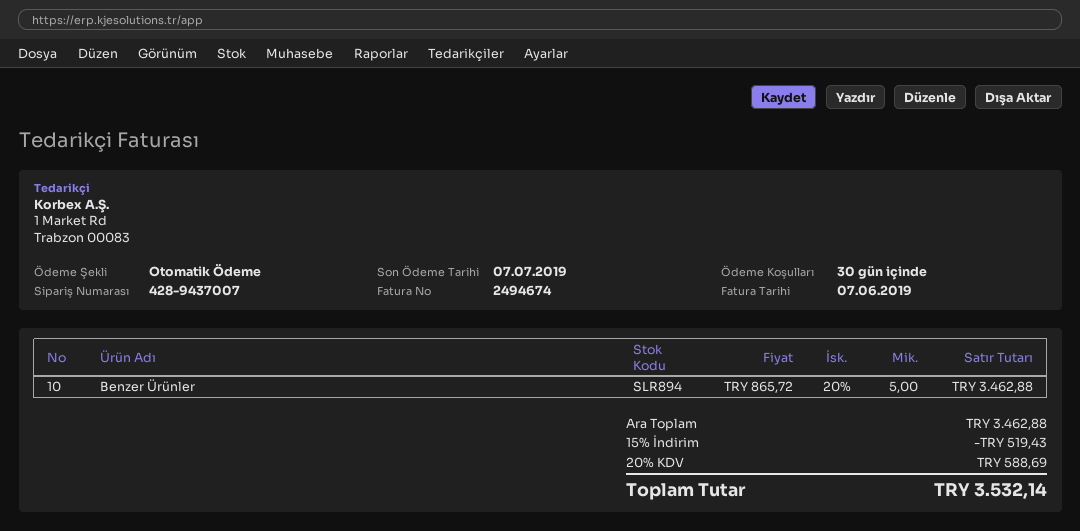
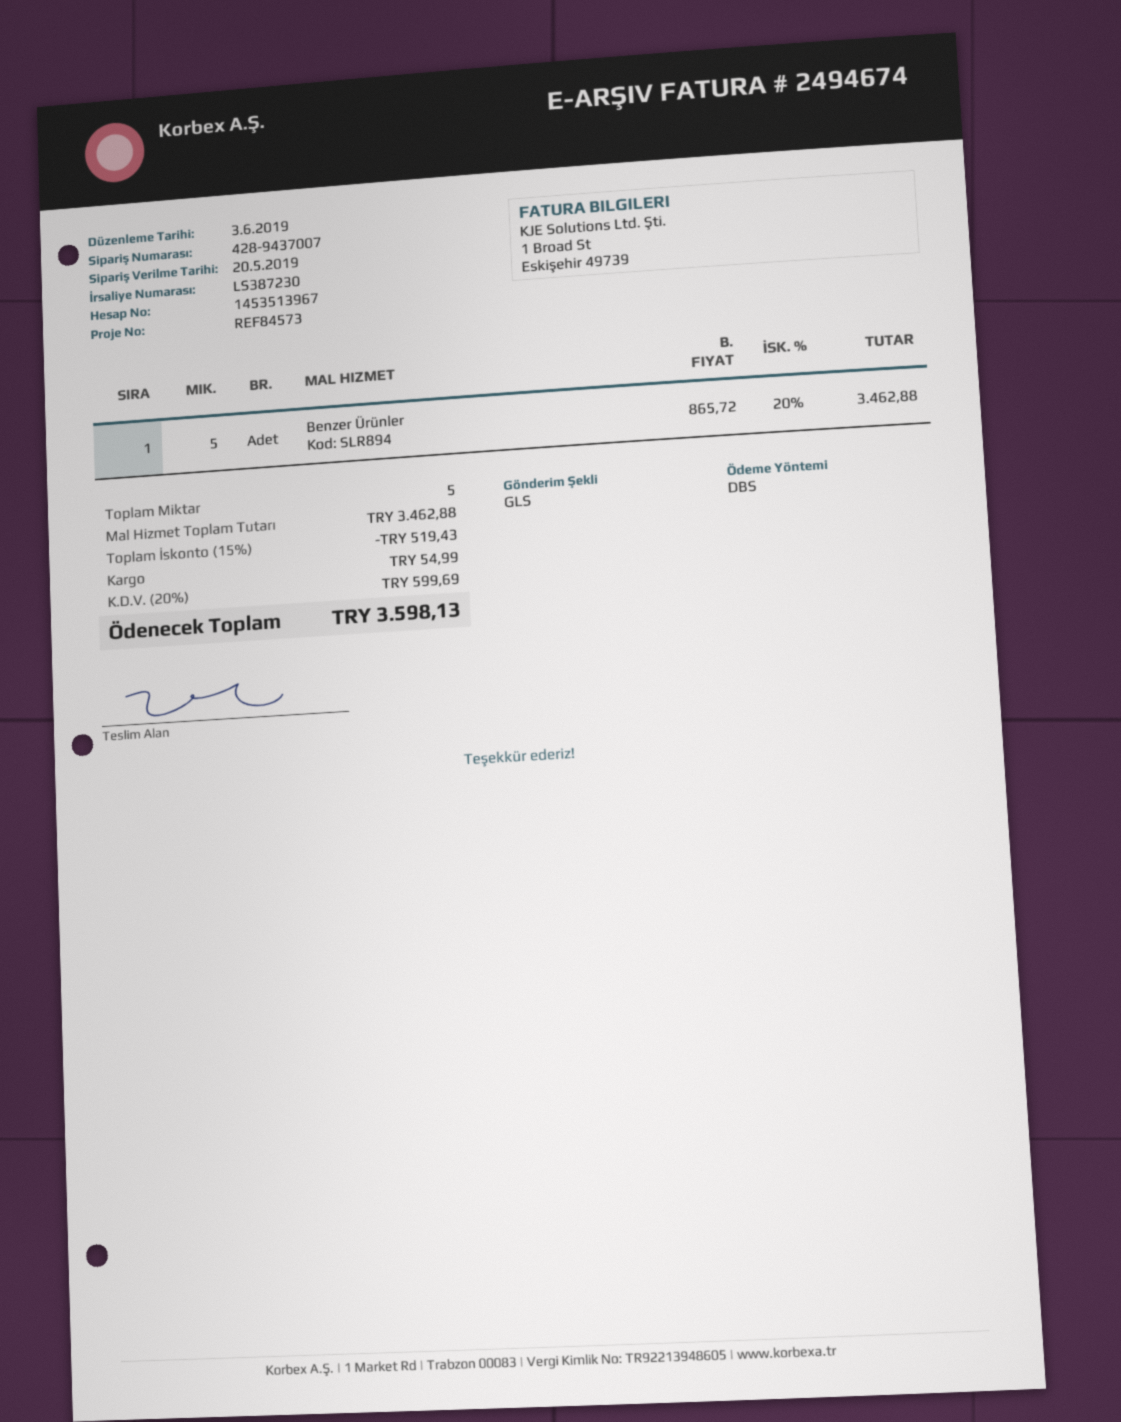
invoice date: 2019-06-07 -> 2019-06-03
shipping: none -> 54.99
tax: 20% = 588.69 -> 20% = 599.69
total: 3532.14 -> 3598.13

